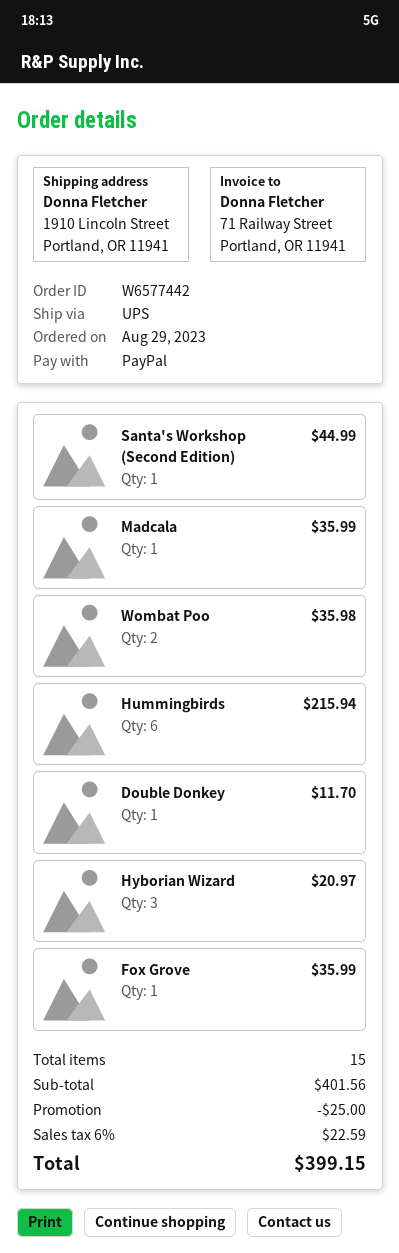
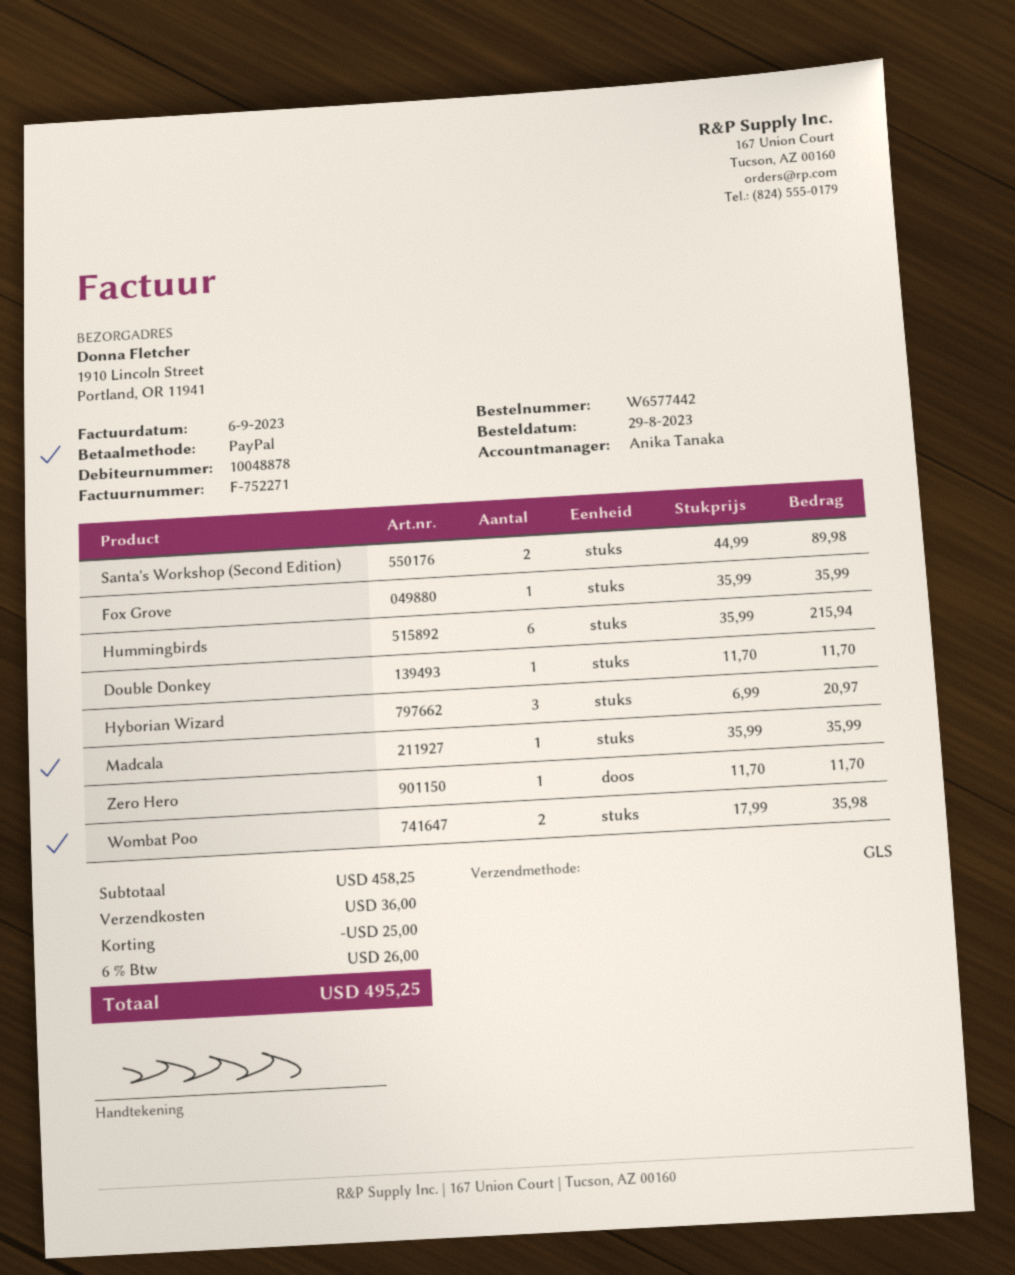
shipping method: UPS -> GLS
Santa's Workshop (Second Edition): 1 for 44.99 -> 2 for 89.98
Zero Hero: none -> 1 for 11.70
subtotal: 401.56 -> 458.25
shipping: none -> 36.00
tax: 6% = 22.59 -> 6% = 26.00
total: 399.15 -> 495.25

